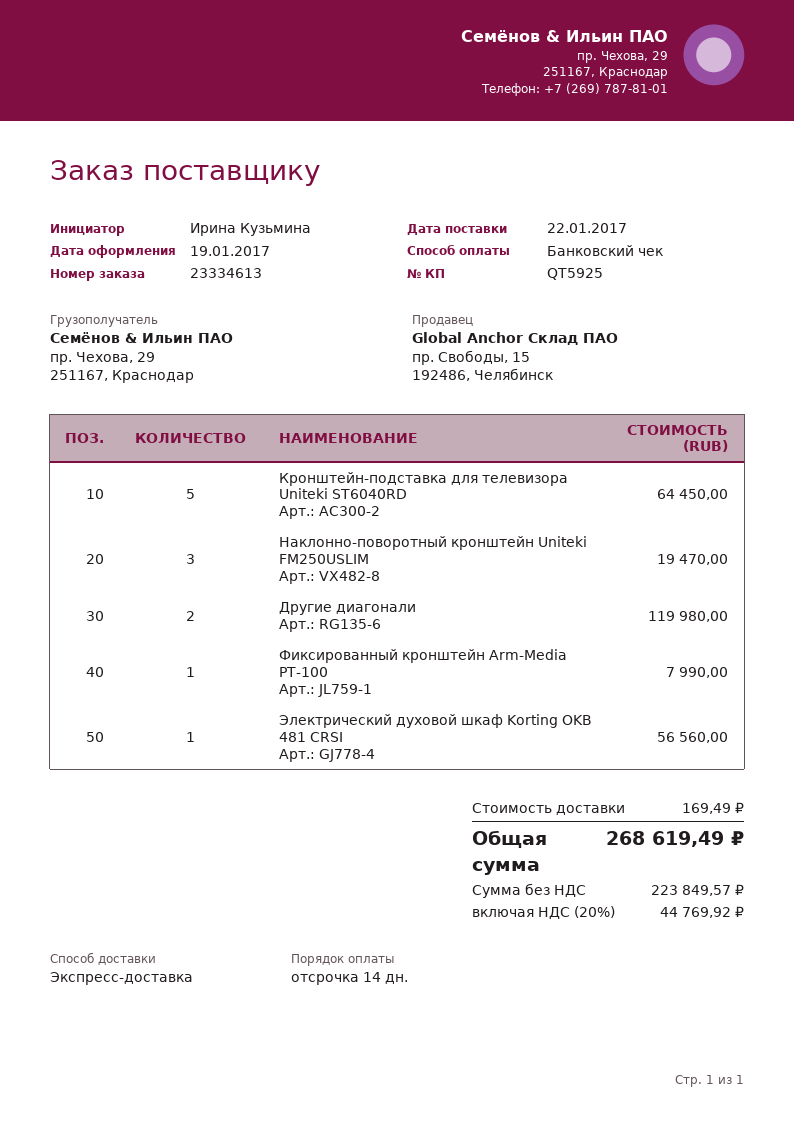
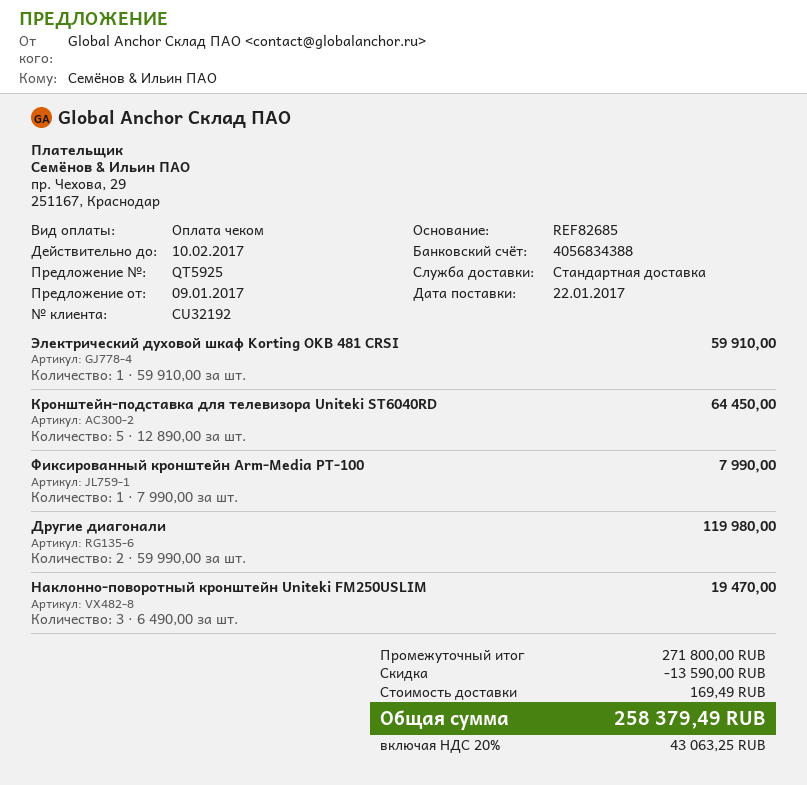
shipping method: express -> standard
Электрический духовой шкаф Korting OKB 481 CRSI: 1 for 56560.00 -> 1 for 59910.00
discount: none -> 13590.00
tax: 20% = 44769.92 -> 20% = 43063.25
total: 268619.49 -> 258379.49

